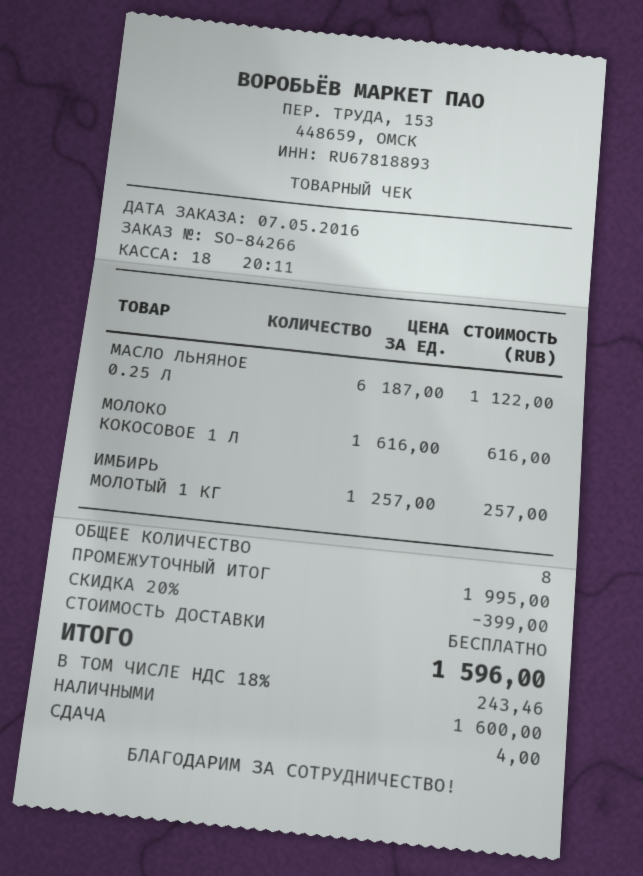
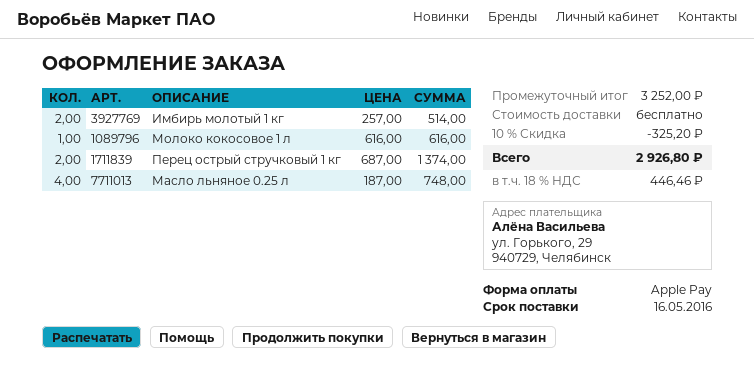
payment method: cash -> Apple Pay
МАСЛО ЛЬНЯНОЕ 0.25 Л: 6 x 187.00 = 1122.00 -> 4 x 187.00 = 748.00
ИМБИРЬ МОЛОТЫЙ 1 КГ: 1 x 257.00 = 257.00 -> 2 x 257.00 = 514.00
Перец острый стручковый 1 кг: none -> 2 x 687.00 = 1374.00
subtotal: 1995.00 -> 3252.00
discount: 20% = 399.00 -> 10% = 325.20
tax: 18% = 243.46 -> 18% = 446.46
total: 1596.00 -> 2926.80

